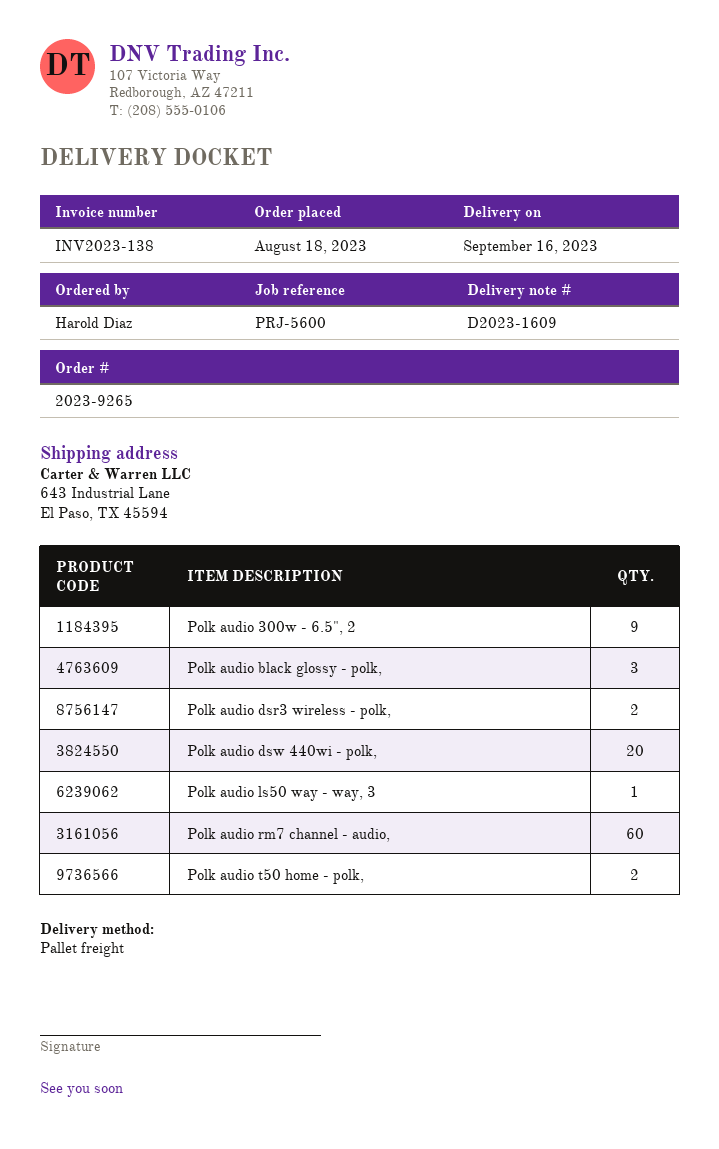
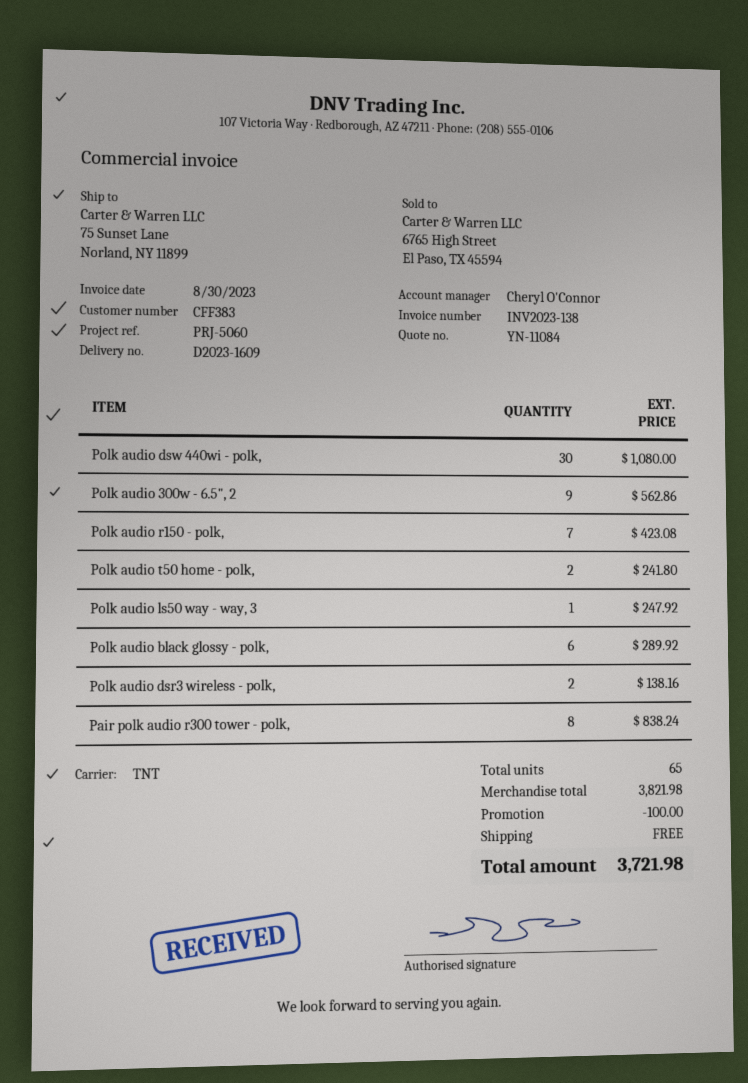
reference: PRJ-5600 -> PRJ-5060
shipping method: pallet freight -> TNT
ship to: 643 Industrial Lane, El Paso, TX 45594 -> 75 Sunset Lane, Norland, NY 11899
Polk audio black glossy - polk,: 3 -> 6
Polk audio dsw 440wi - polk,: 20 -> 30
Polk audio rm7 channel - audio,: 60 -> none
Polk audio r150 - polk,: none -> 7
Pair polk audio r300 tower - polk,: none -> 8

